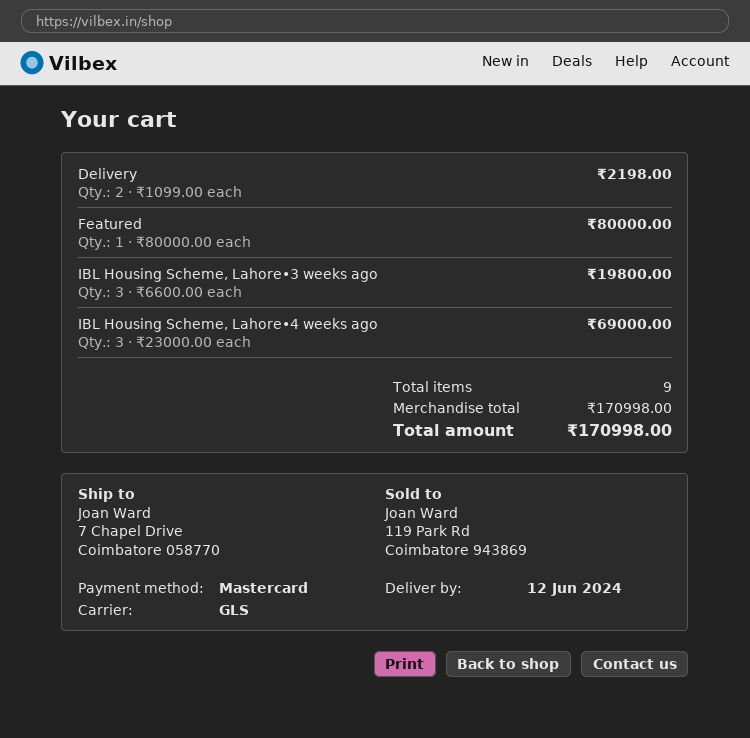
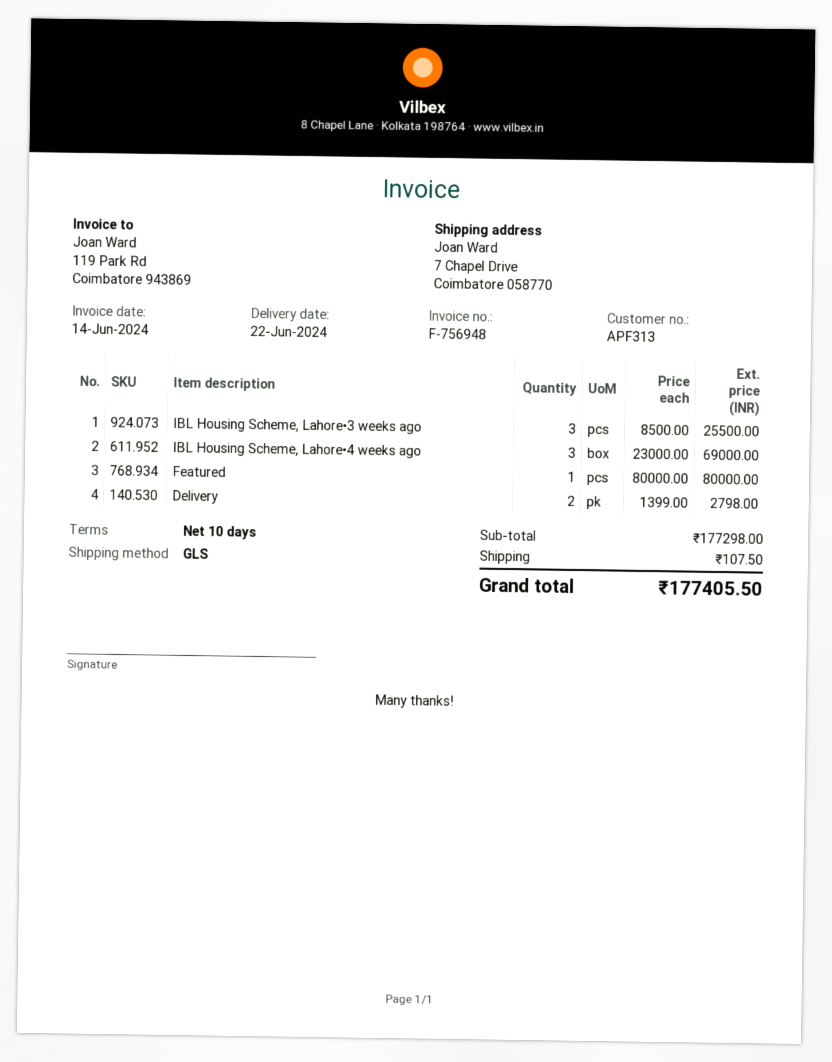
delivery date: 2024-06-12 -> 2024-06-22
Delivery: 2 x 1099.00 = 2198.00 -> 2 x 1399.00 = 2798.00
IBL Housing Scheme, Lahore•3 weeks ago: 3 x 6600.00 = 19800.00 -> 3 x 8500.00 = 25500.00
subtotal: 170998.00 -> 177298.00
shipping: none -> 107.50
total: 170998.00 -> 177405.50

